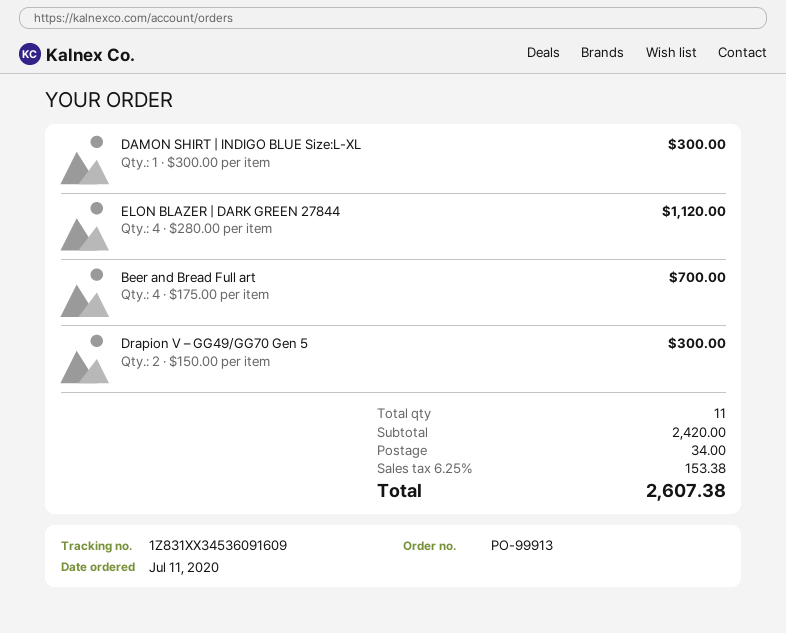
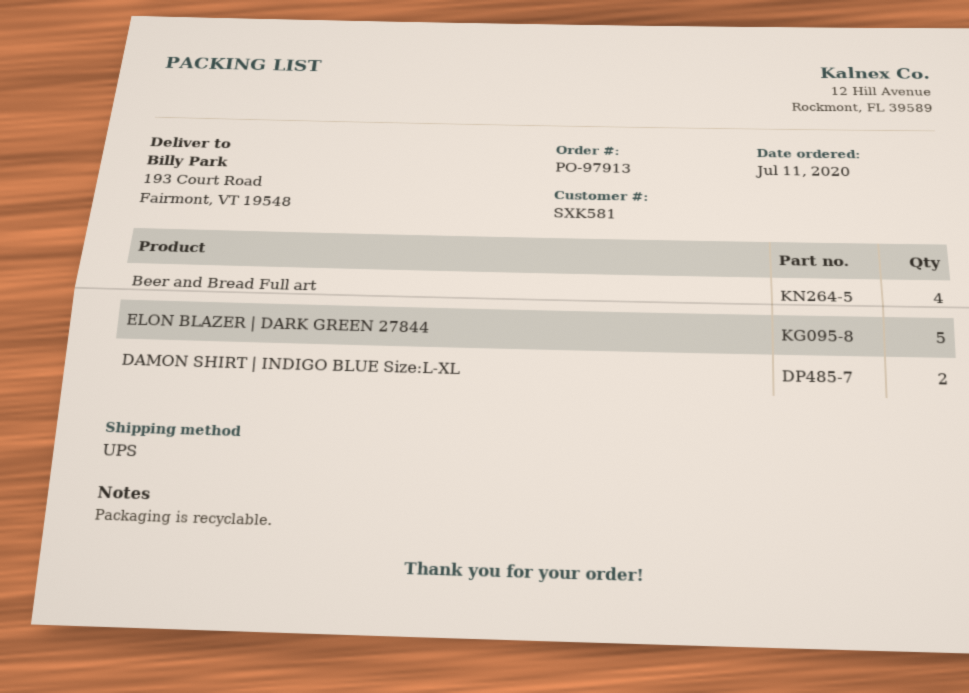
order number: PO-99913 -> PO-97913
DAMON SHIRT | INDIGO BLUE Size:L-XL: 1 -> 2
ELON BLAZER | DARK GREEN 27844: 4 -> 5
Drapion V – GG49/GG70 Gen 5: 2 -> none

